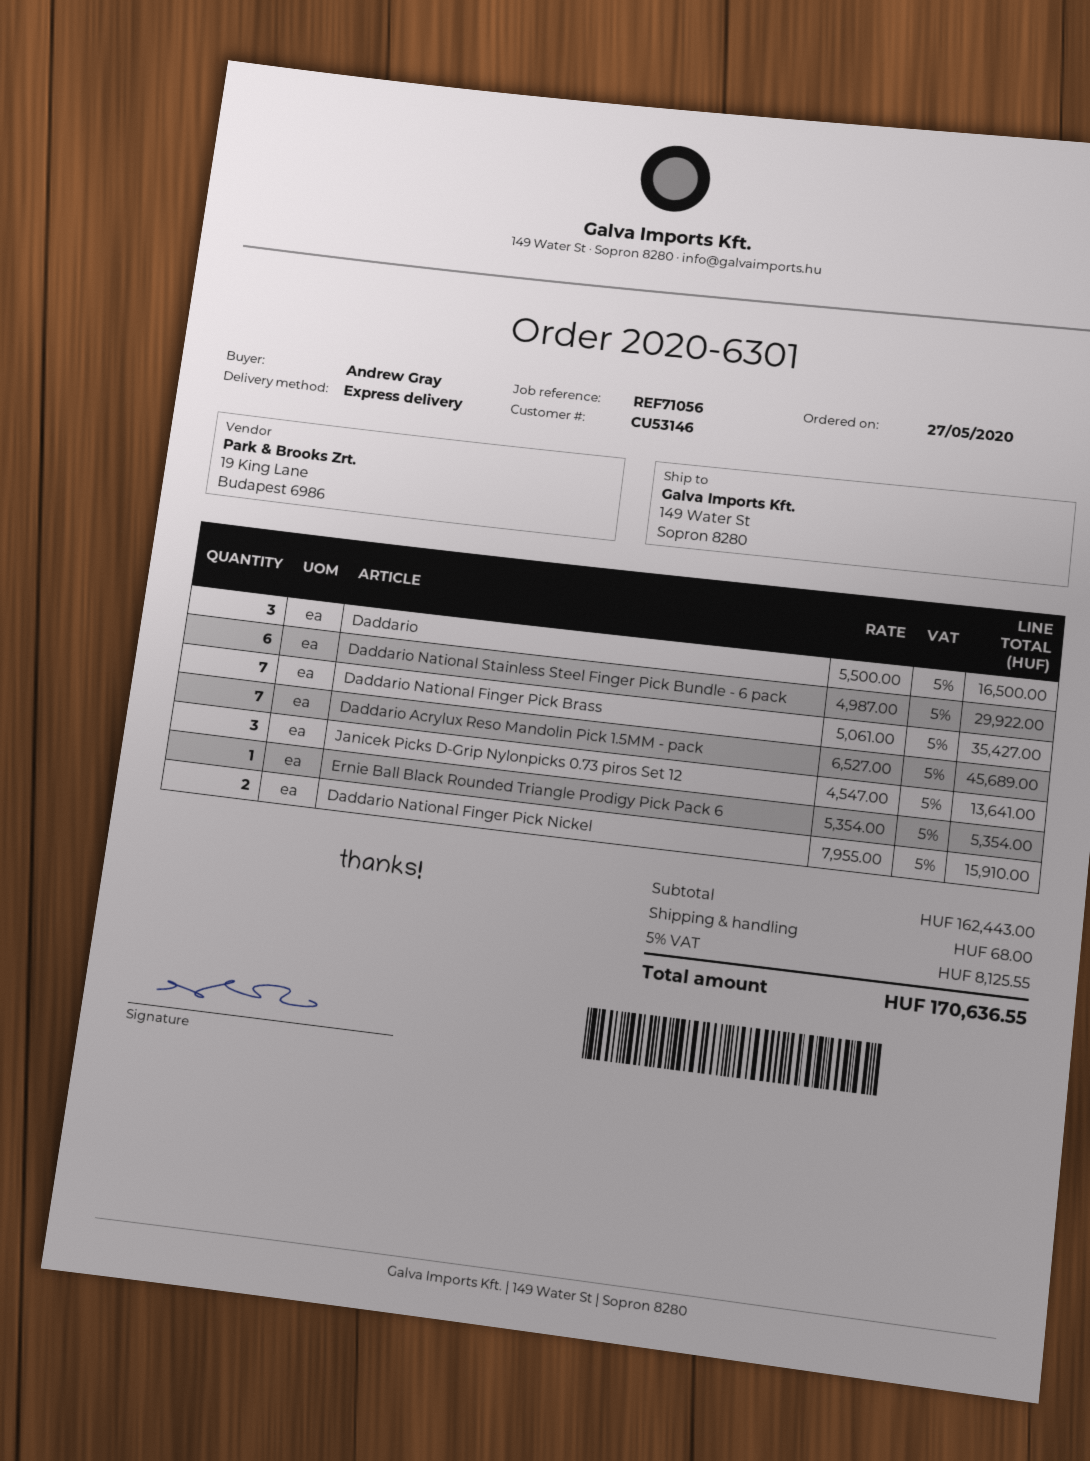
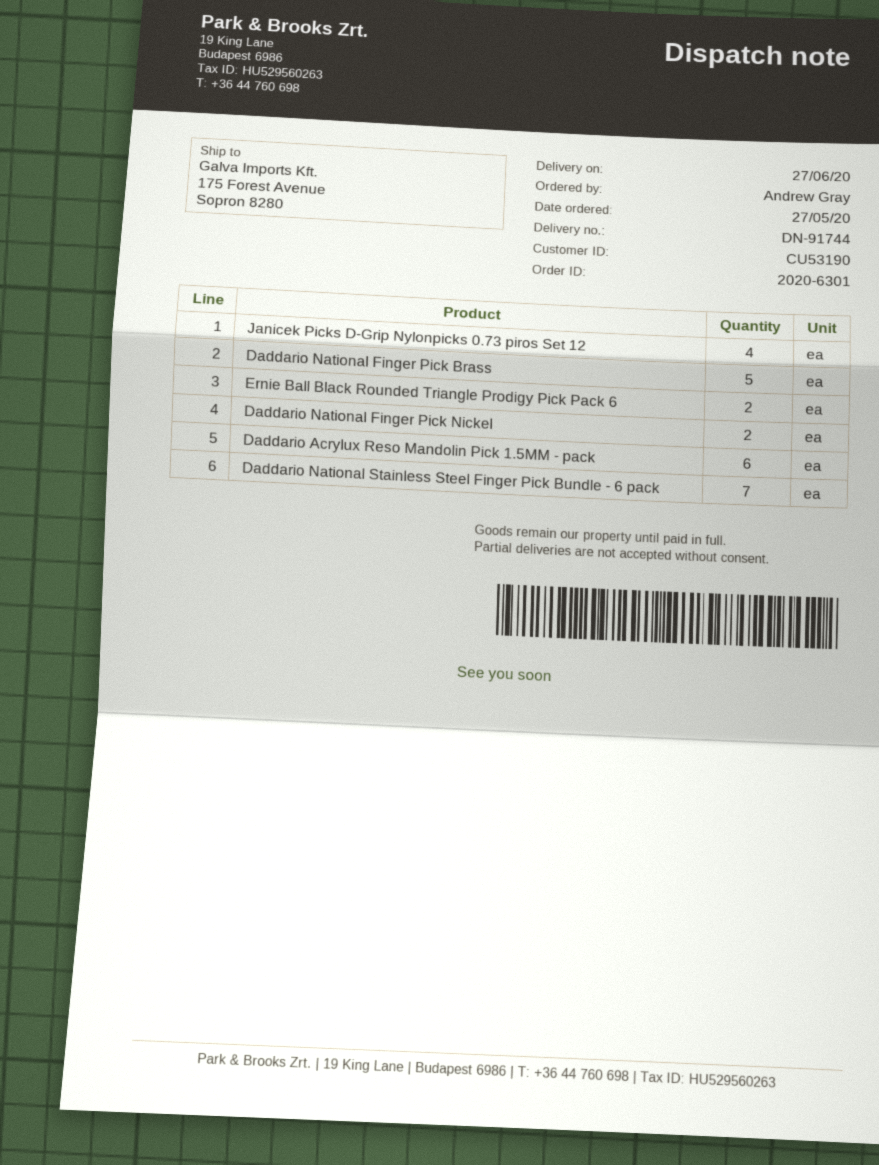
customer number: CU53146 -> CU53190
ship to: 149 Water St, Sopron 8280 -> 175 Forest Avenue, Sopron 8280
Daddario: 3 -> none
Daddario National Stainless Steel Finger Pick Bundle - 6 pack: 6 -> 7
Daddario National Finger Pick Brass: 7 -> 5
Daddario Acrylux Reso Mandolin Pick 1.5MM - pack: 7 -> 6
Janicek Picks D-Grip Nylonpicks 0.73 piros Set 12: 3 -> 4
Ernie Ball Black Rounded Triangle Prodigy Pick Pack 6: 1 -> 2

